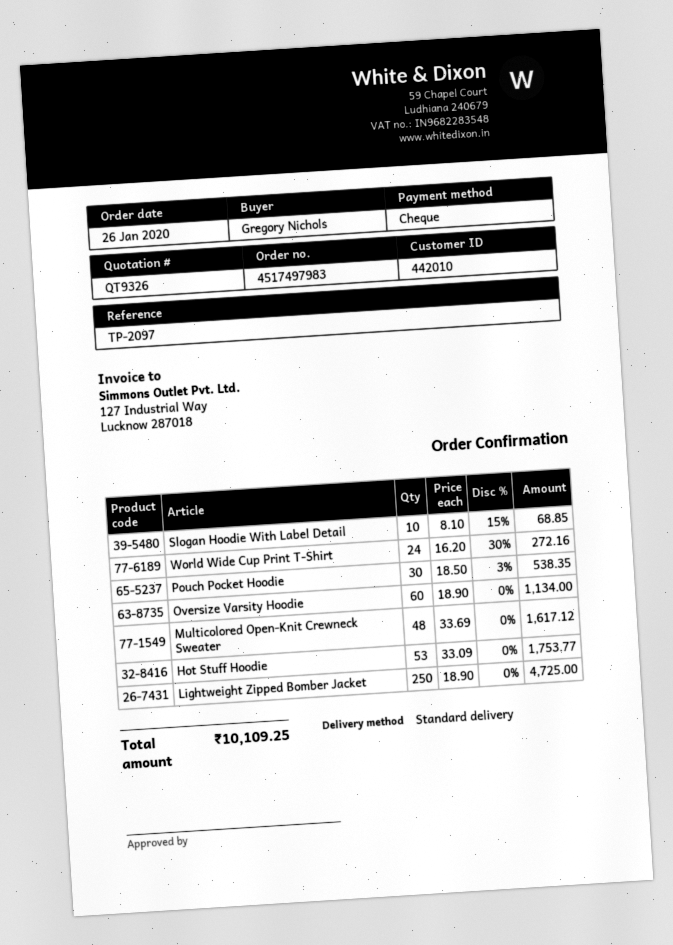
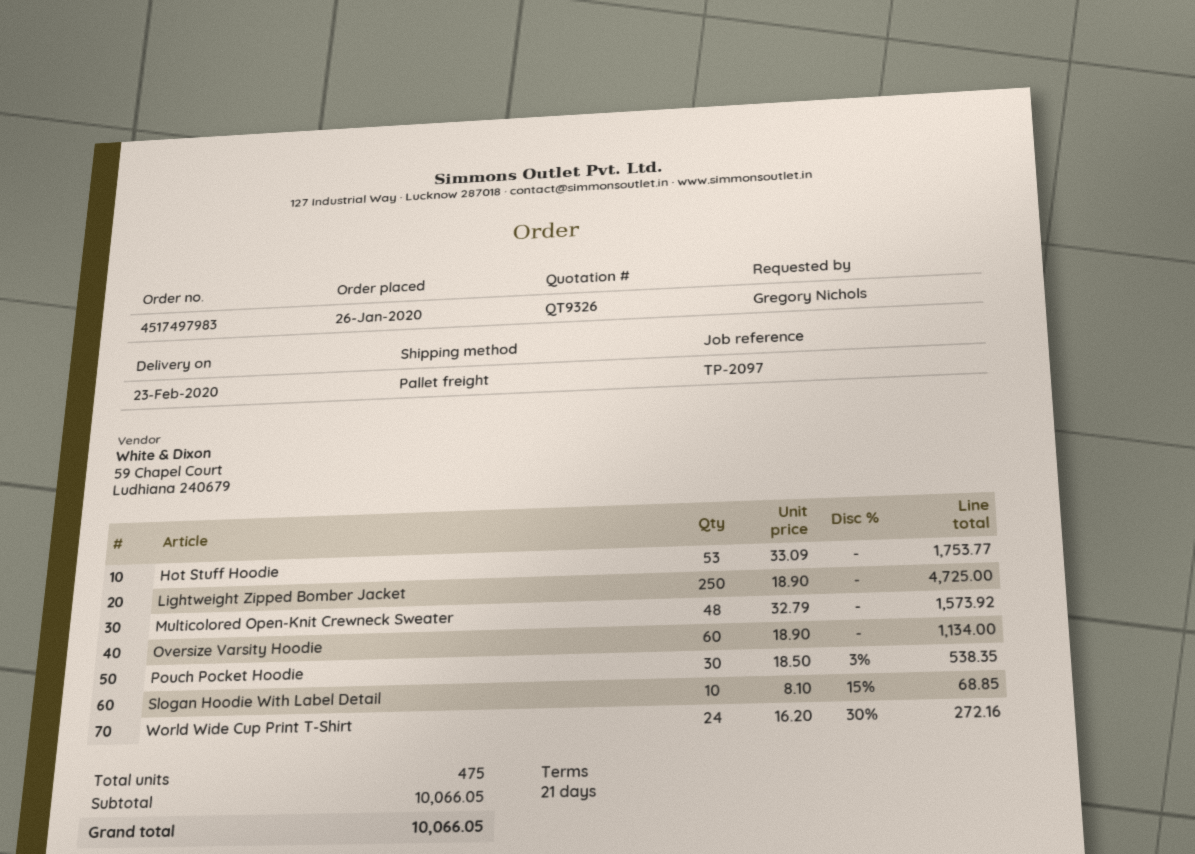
shipping method: standard -> pallet freight
Multicolored Open-Knit Crewneck Sweater: 48 x 33.69 = 1617.12 -> 48 x 32.79 = 1573.92
total: 10109.25 -> 10066.05

